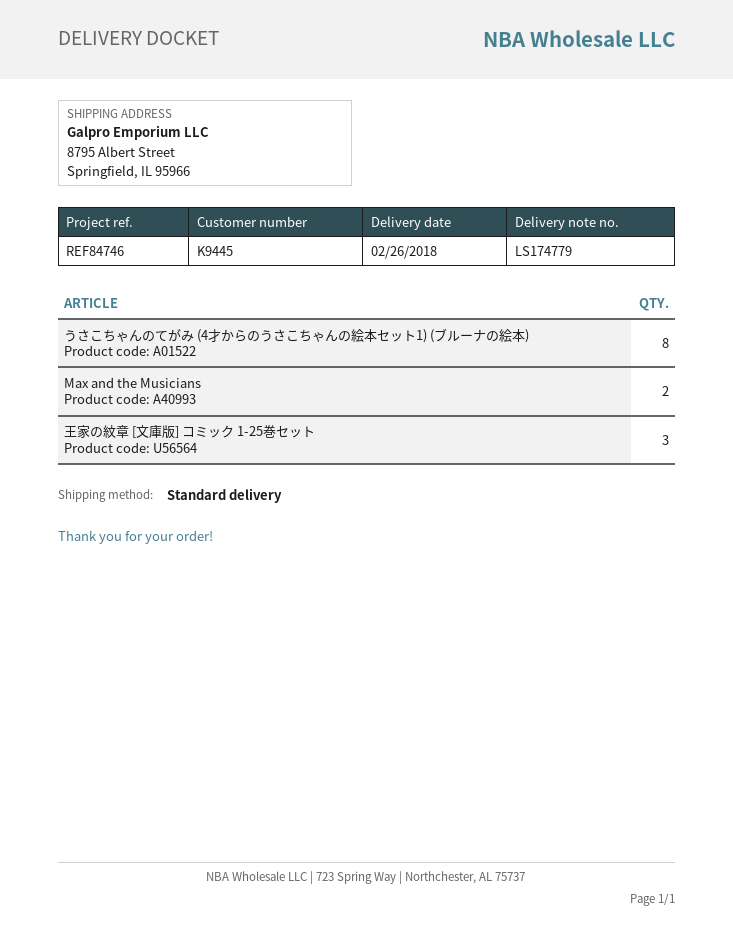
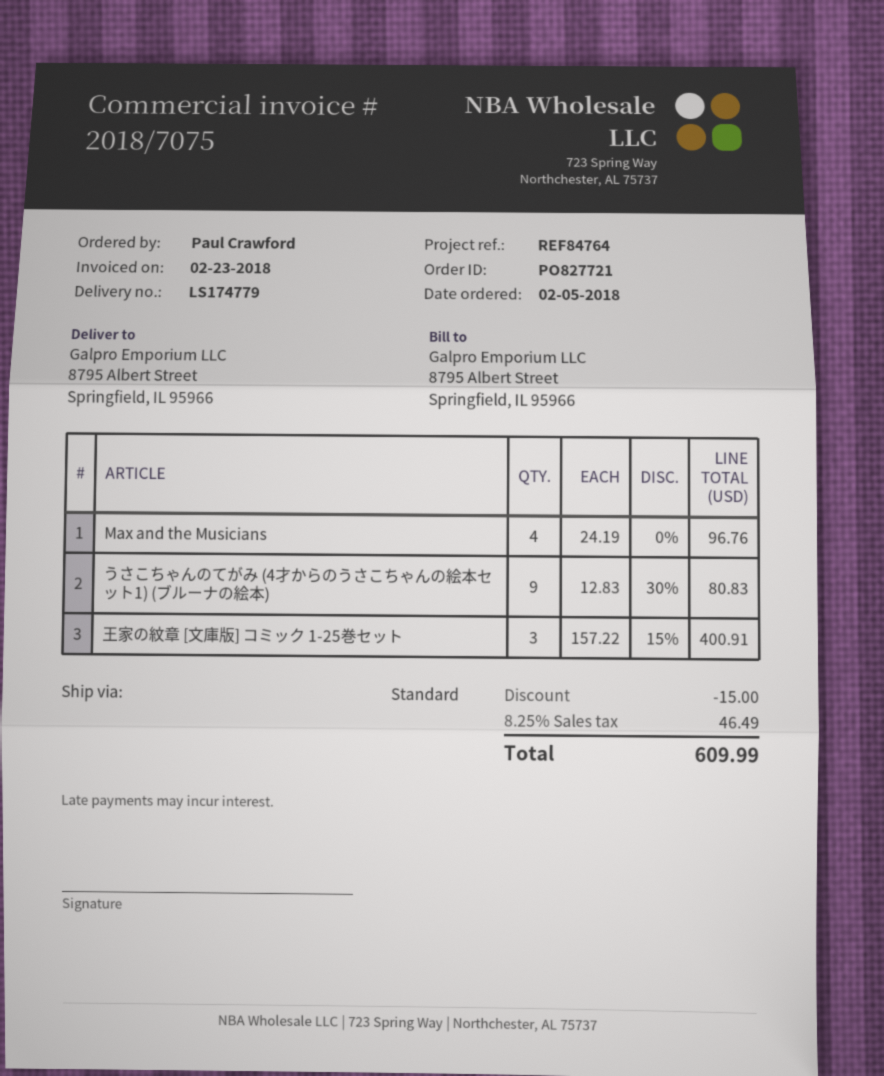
reference: REF84746 -> REF84764
うさこちゃんのてがみ (4才からのうさこちゃんの絵本セット1) (ブルーナの絵本): 8 -> 9
Max and the Musicians: 2 -> 4

